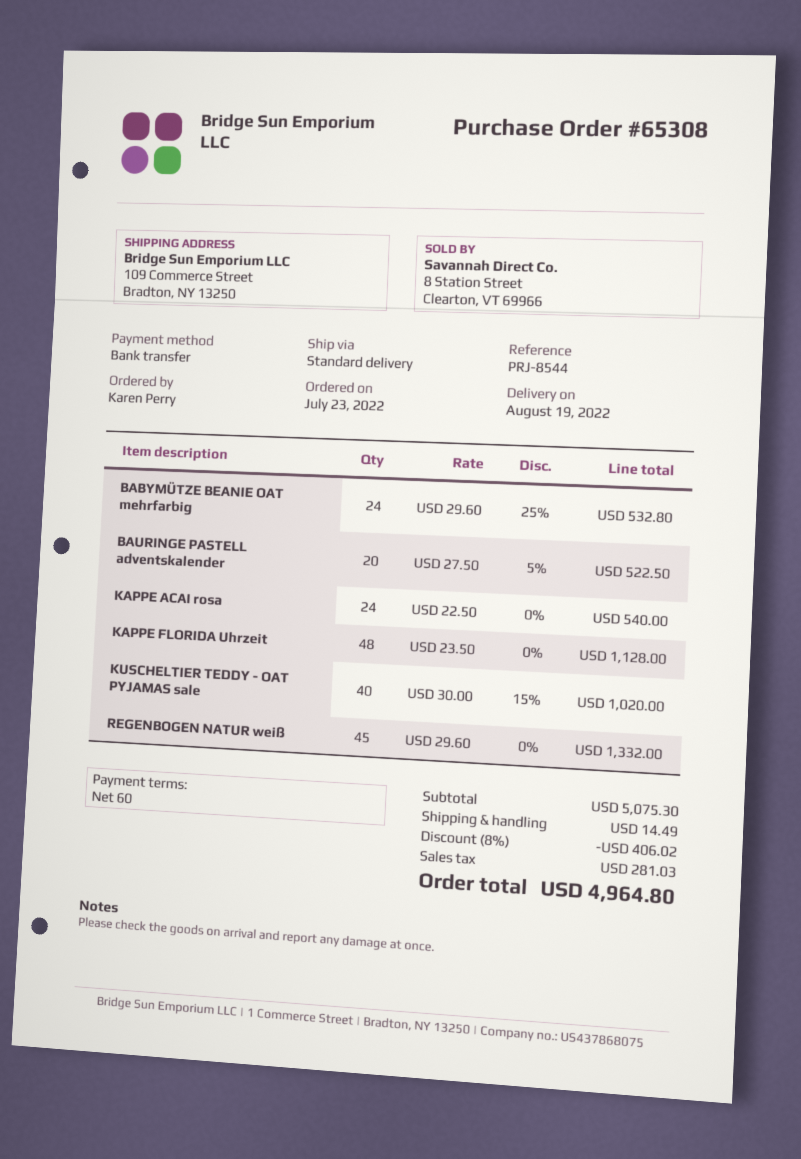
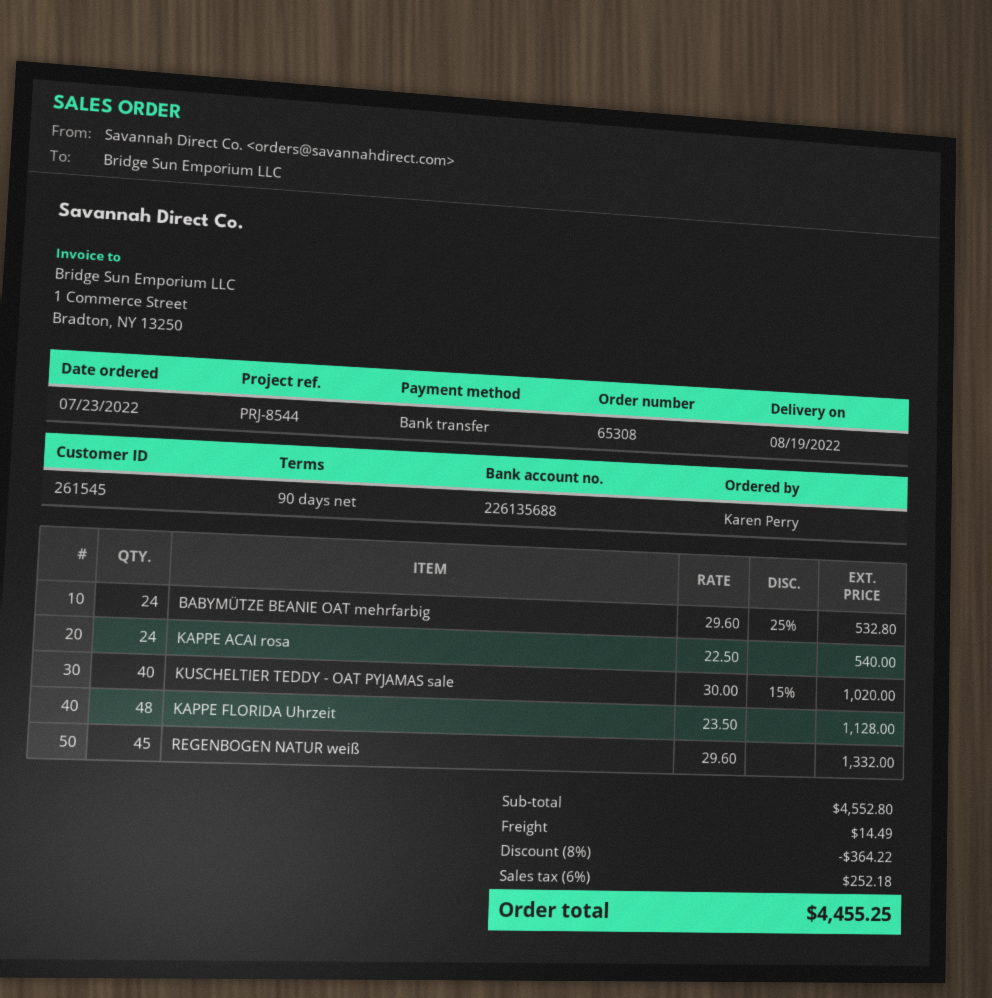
payment terms: 60 days -> 90 days
BAURINGE PASTELL adventskalender: 20 x 27.50 - 5% = 522.50 -> none
subtotal: 5075.30 -> 4552.80
discount: 8% = 406.02 -> 8% = 364.22
tax: 281.03 -> 252.18
total: 4964.80 -> 4455.25

